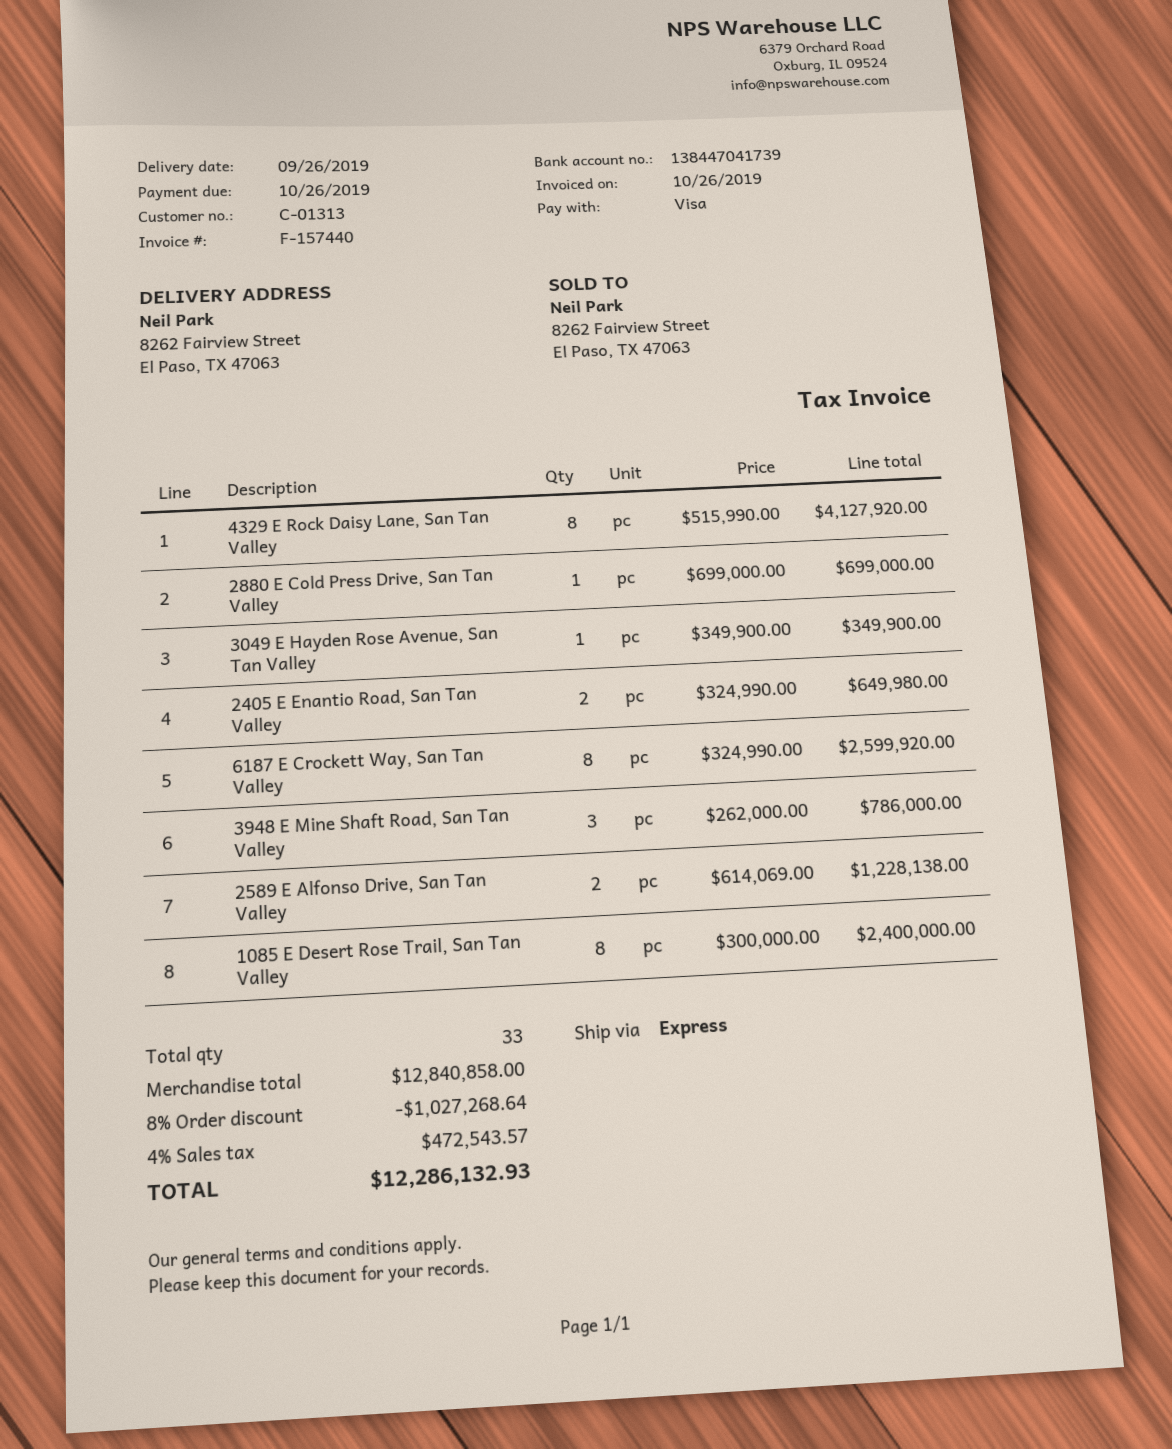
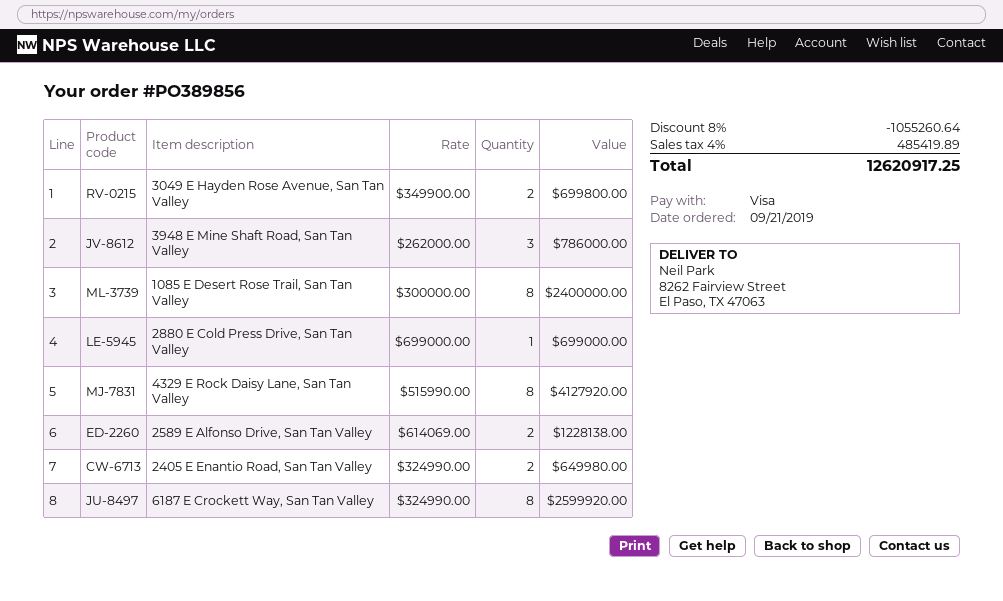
3049 E Hayden Rose Avenue, San Tan Valley: 1 x 349900.00 = 349900.00 -> 2 x 349900.00 = 699800.00
discount: 8% = 1027268.64 -> 8% = 1055260.64
tax: 4% = 472543.57 -> 4% = 485419.89
total: 12286132.93 -> 12620917.25

